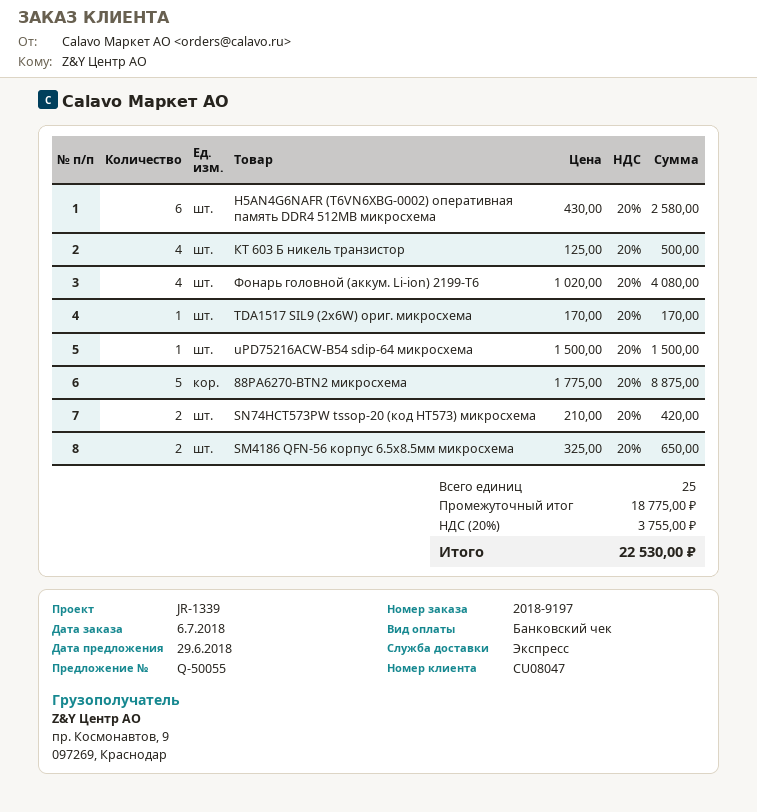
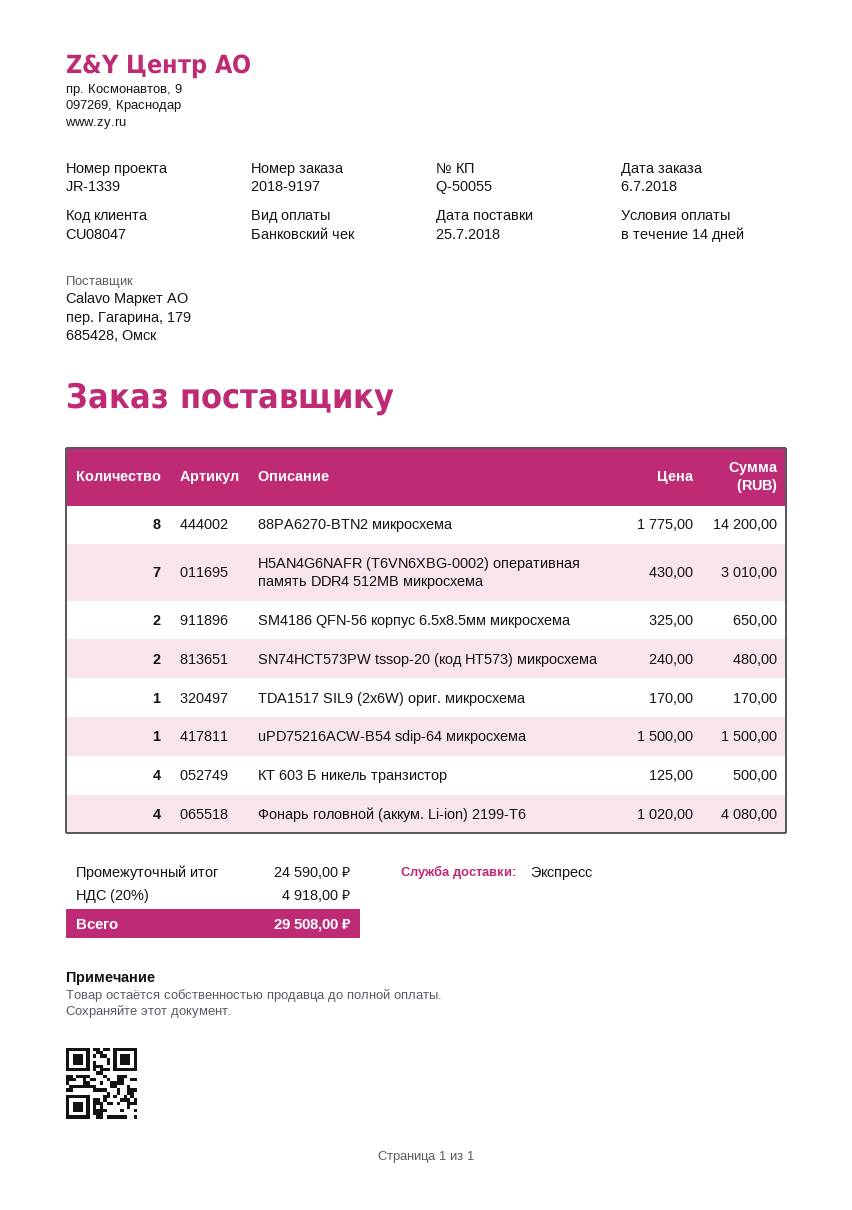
H5AN4G6NAFR (T6VN6XBG-0002) оперативная память DDR4 512MB микросхема: 6 x 430.00 = 2580.00 -> 7 x 430.00 = 3010.00
88PA6270-BTN2 микросхема: 5 x 1775.00 = 8875.00 -> 8 x 1775.00 = 14200.00
SN74HCT573PW tssop-20 (код HT573) микросхема: 2 x 210.00 = 420.00 -> 2 x 240.00 = 480.00
subtotal: 18775.00 -> 24590.00
tax: 20% = 3755.00 -> 20% = 4918.00
total: 22530.00 -> 29508.00

